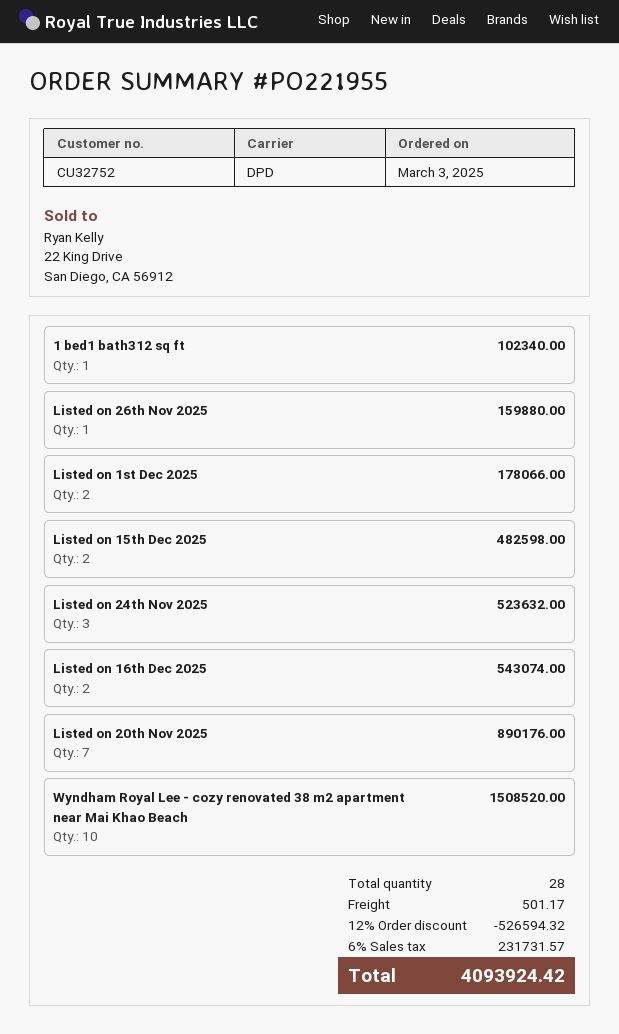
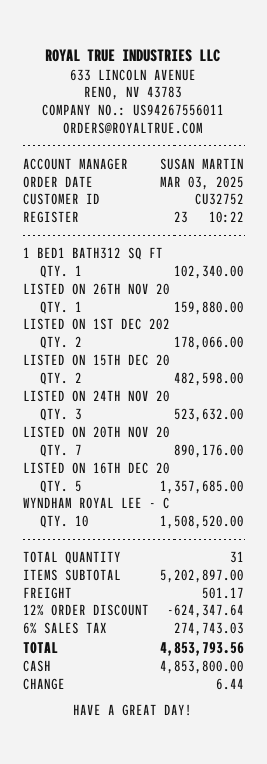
Listed on 16th Dec 2025: 2 for 543074.00 -> 5 for 1357685.00
total quantity: 28 -> 31
discount: 12% = 526594.32 -> 12% = 624347.64
tax: 6% = 231731.57 -> 6% = 274743.03
total: 4093924.42 -> 4853793.56

